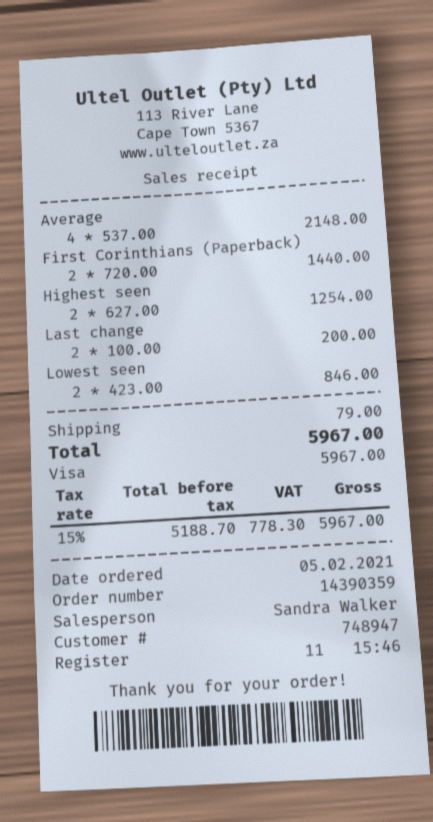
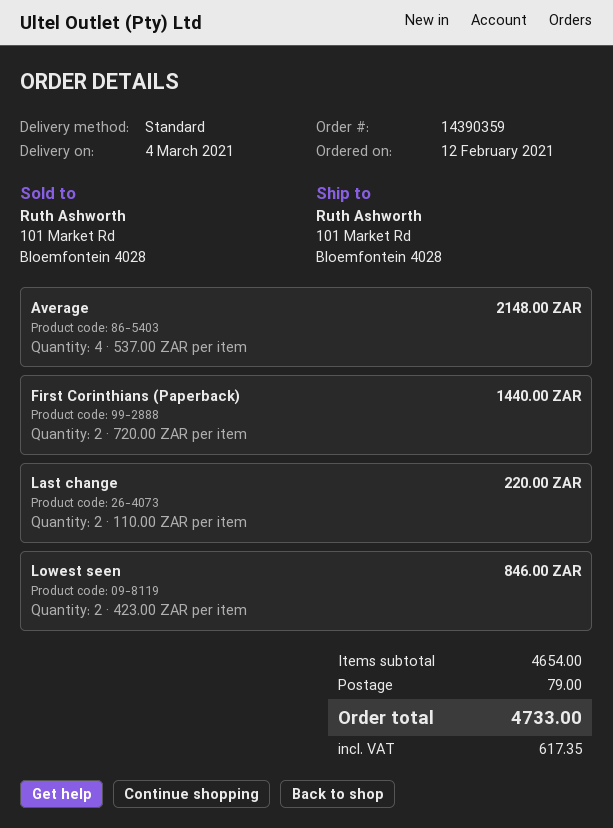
order date: 2021-02-05 -> 2021-02-12
Highest seen: 2 x 627.00 = 1254.00 -> none
Last change: 2 x 100.00 = 200.00 -> 2 x 110.00 = 220.00
tax: 778.30 -> 617.35
total: 5967.00 -> 4733.00

